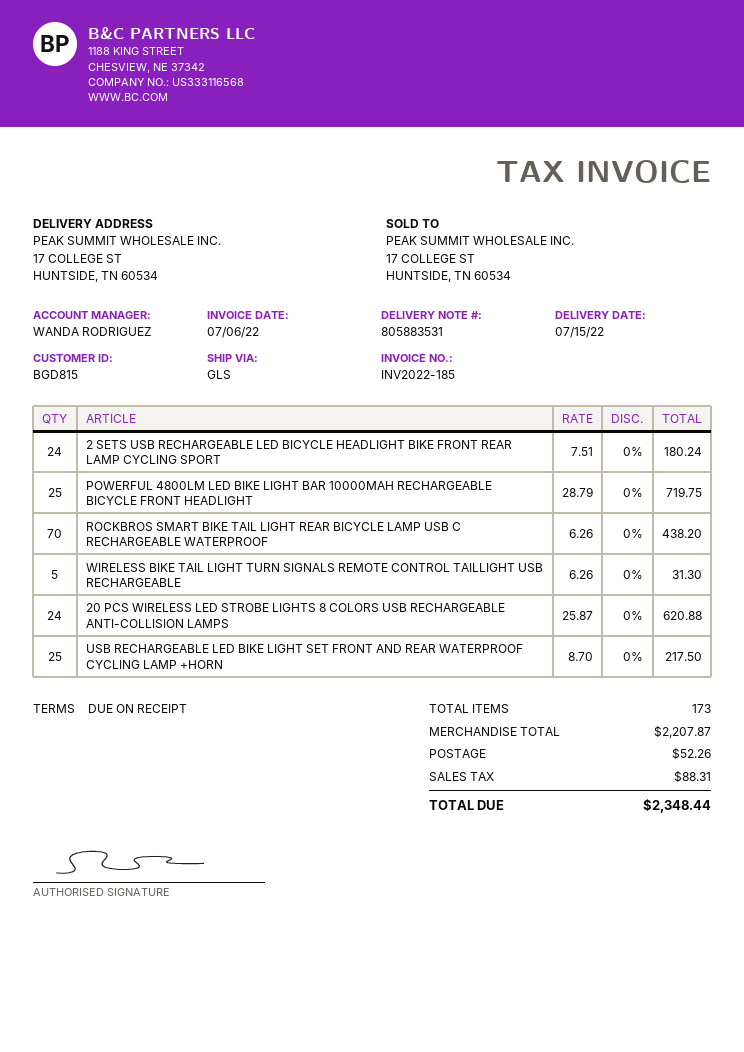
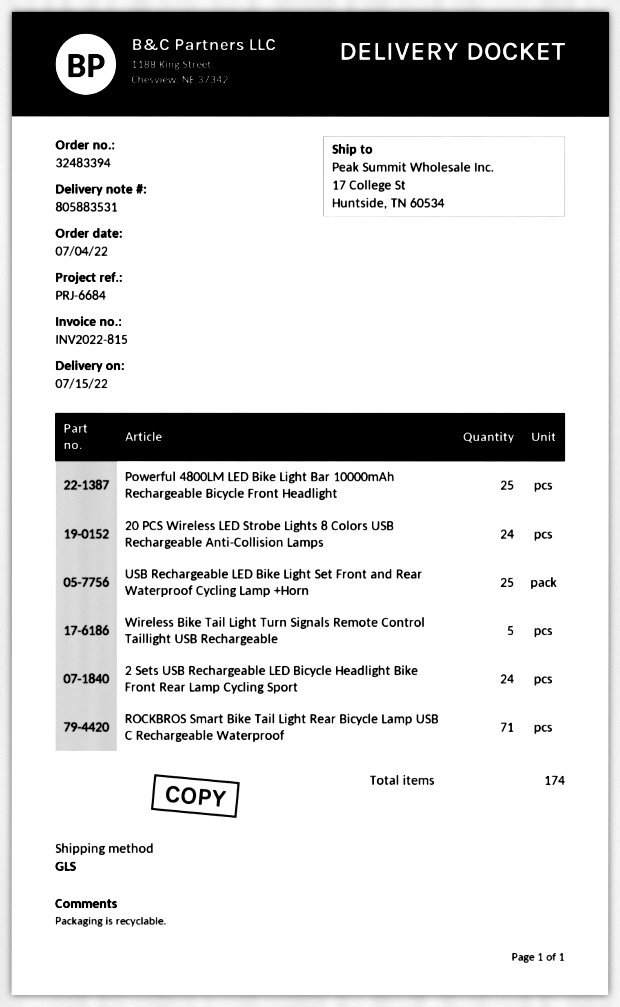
invoice number: INV2022-185 -> INV2022-815
ROCKBROS SMART BIKE TAIL LIGHT REAR BICYCLE LAMP USB C RECHARGEABLE WATERPROOF: 70 -> 71
total quantity: 173 -> 174

